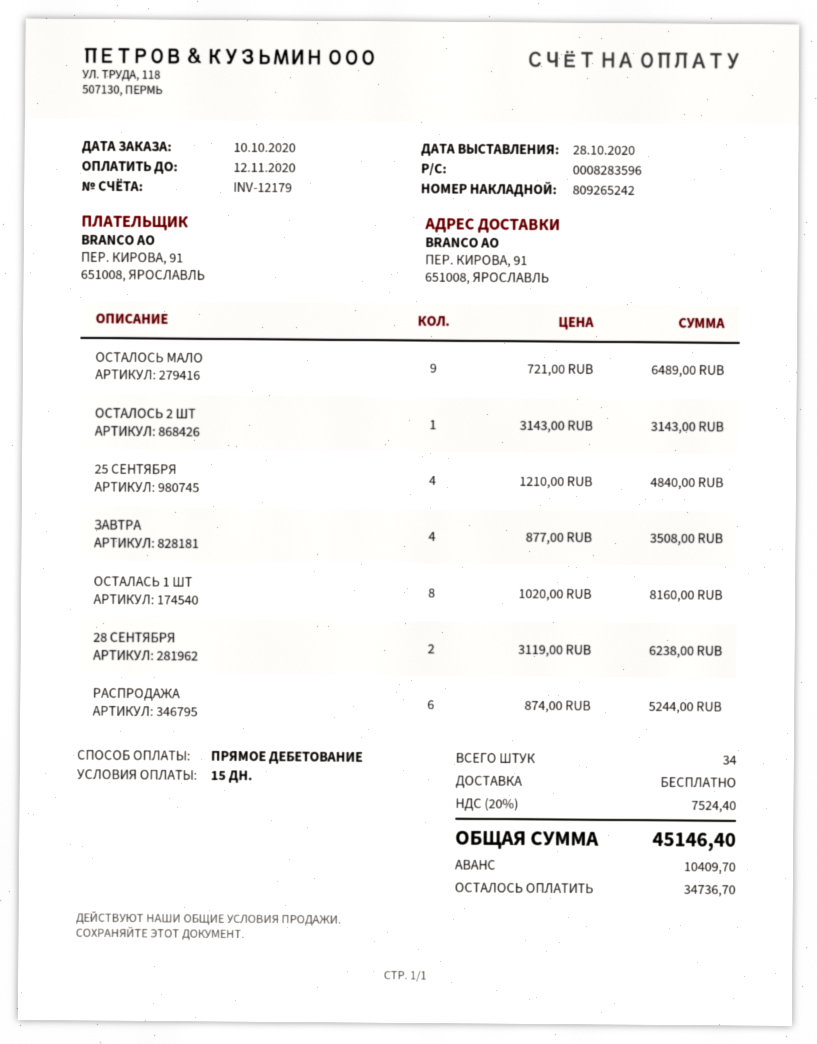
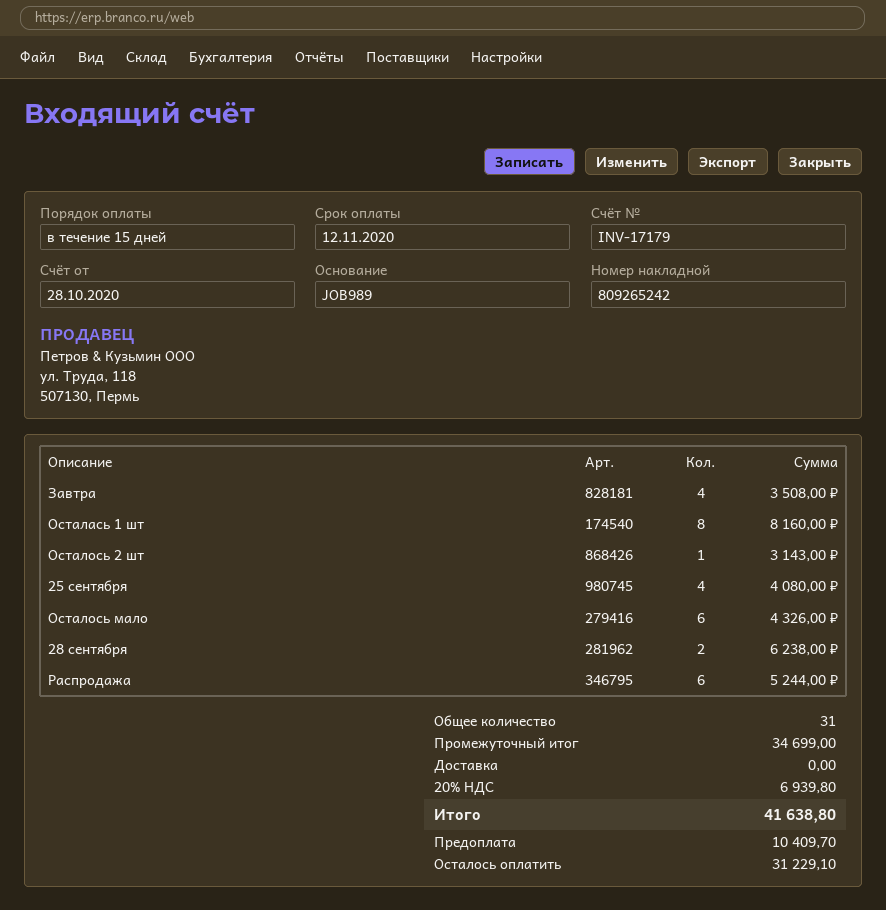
invoice number: INV-12179 -> INV-17179
ОСТАЛОСЬ МАЛО: 9 for 6489.00 -> 6 for 4326.00
25 СЕНТЯБРЯ: 4 for 4840.00 -> 4 for 4080.00
total quantity: 34 -> 31
tax: 20% = 7524.40 -> 20% = 6939.80
total: 45146.40 -> 41638.80
balance: 34736.70 -> 31229.10

